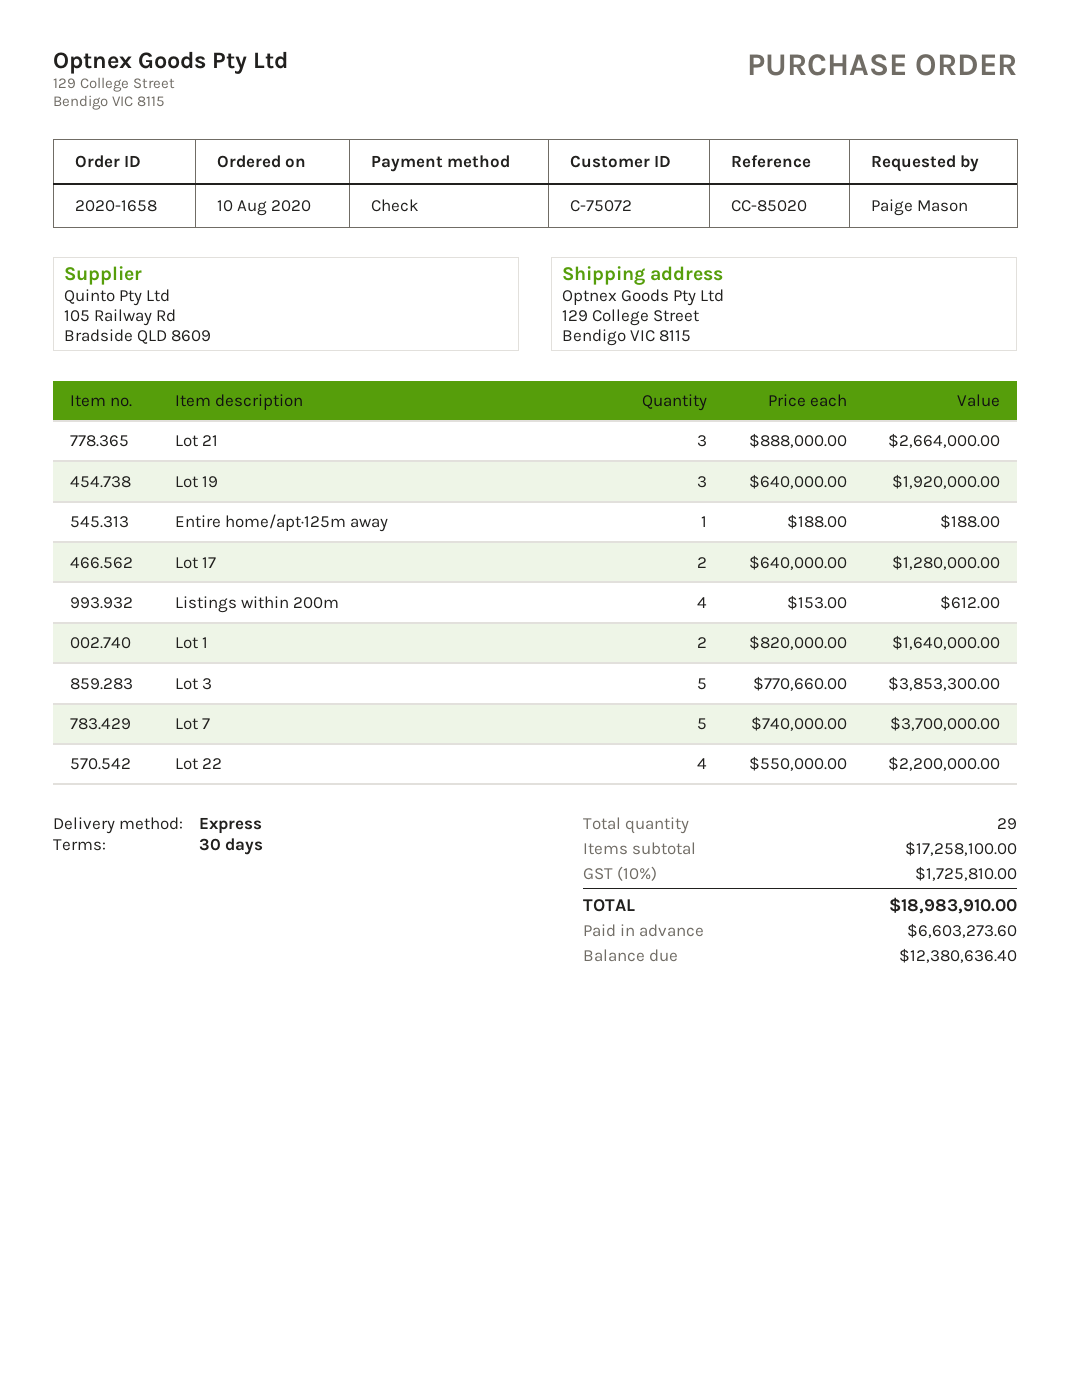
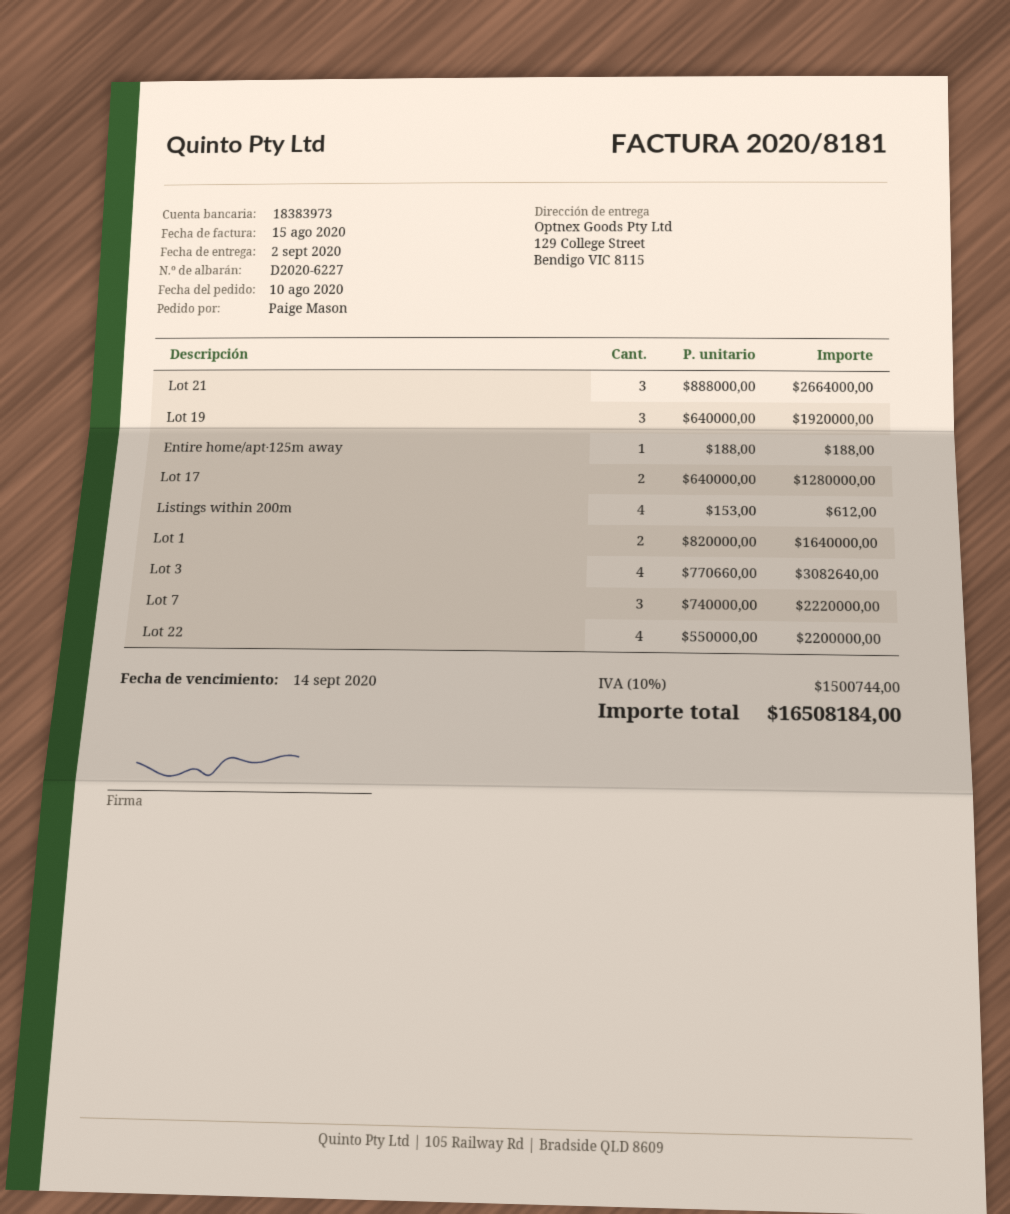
Lot 3: 5 x 770660.00 = 3853300.00 -> 4 x 770660.00 = 3082640.00
Lot 7: 5 x 740000.00 = 3700000.00 -> 3 x 740000.00 = 2220000.00
tax: 10% = 1725810.00 -> 10% = 1500744.00
total: 18983910.00 -> 16508184.00

